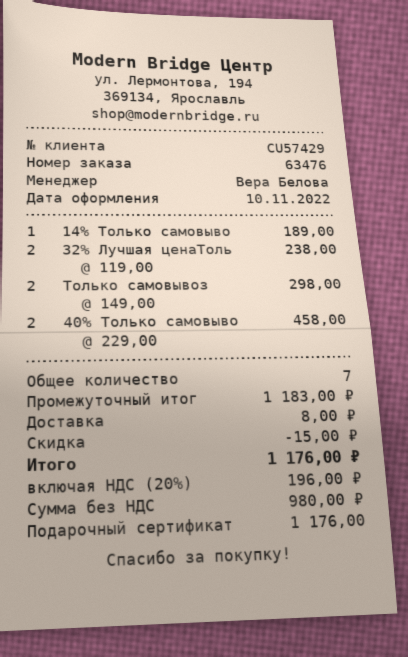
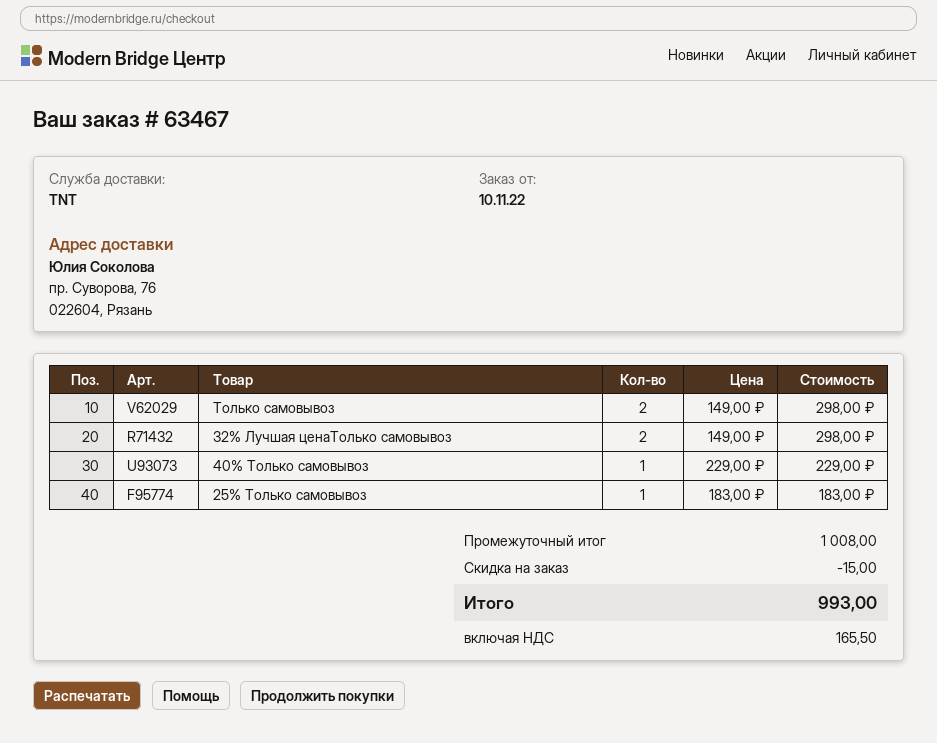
order number: 63476 -> 63467
14% Только самовыво: 1 x 189.00 = 189.00 -> none
32% Лучшая ценаТоль: 2 x 119.00 = 238.00 -> 2 x 149.00 = 298.00
40% Только самовыво: 2 x 229.00 = 458.00 -> 1 x 229.00 = 229.00
25% Только самовывоз: none -> 1 x 183.00 = 183.00
subtotal: 1183.00 -> 1008.00
shipping: 8.00 -> none
tax: 196.00 -> 165.50
total: 1176.00 -> 993.00

